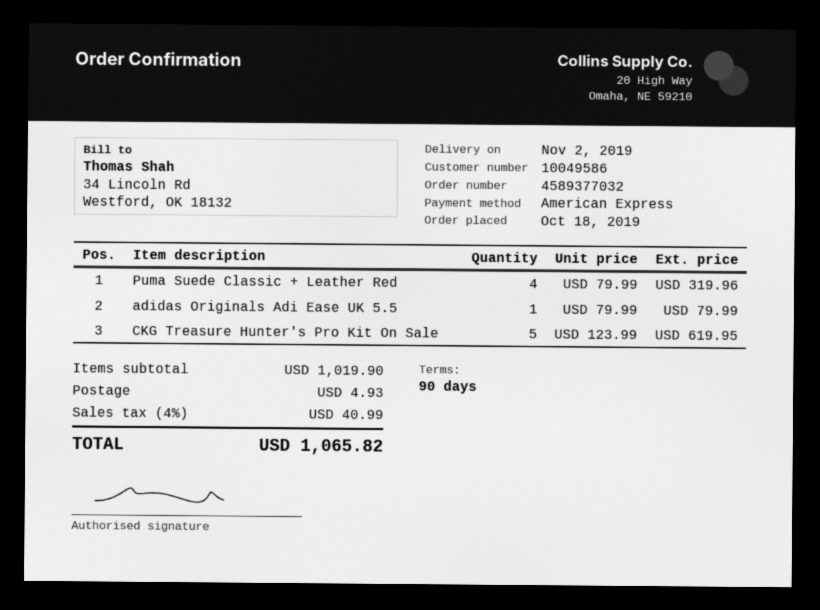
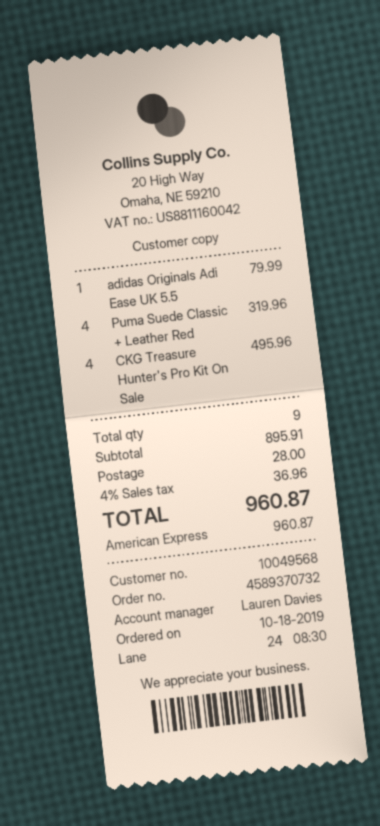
order number: 4589377032 -> 4589370732
customer number: 10049586 -> 10049568
CKG Treasure Hunter's Pro Kit On Sale: 5 for 619.95 -> 4 for 495.96
subtotal: 1019.90 -> 895.91
shipping: 4.93 -> 28.00
tax: 4% = 40.99 -> 4% = 36.96
total: 1065.82 -> 960.87

